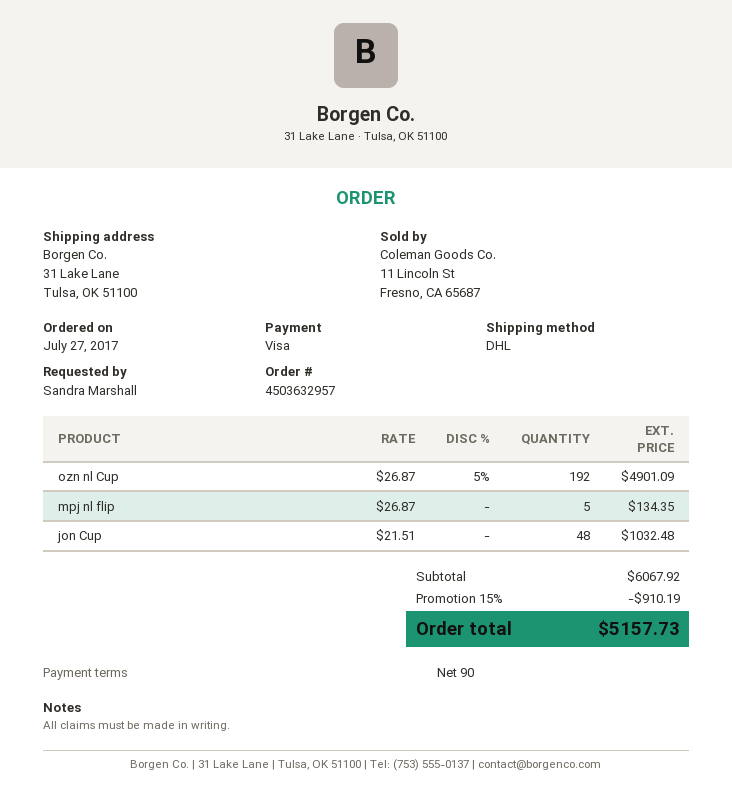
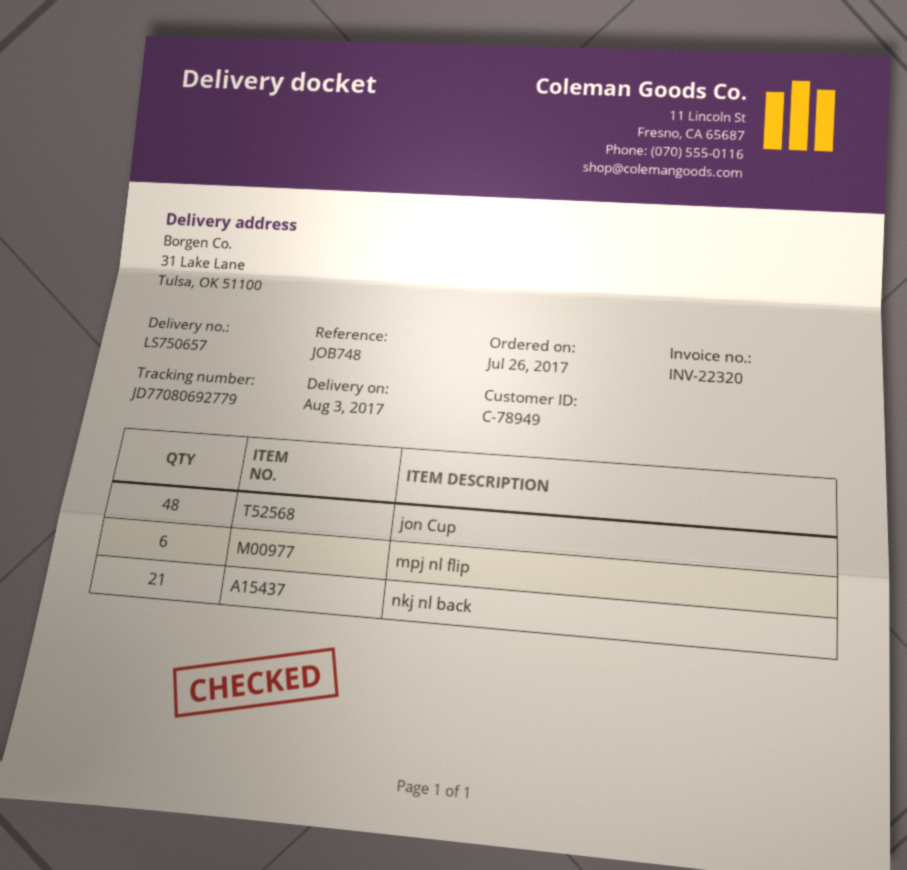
order date: 2017-07-27 -> 2017-07-26
ozn nl Cup: 192 -> none
mpj nl flip: 5 -> 6
nkj nl back: none -> 21

